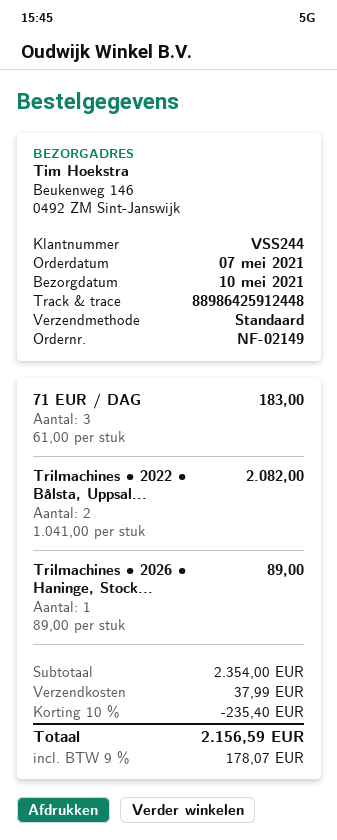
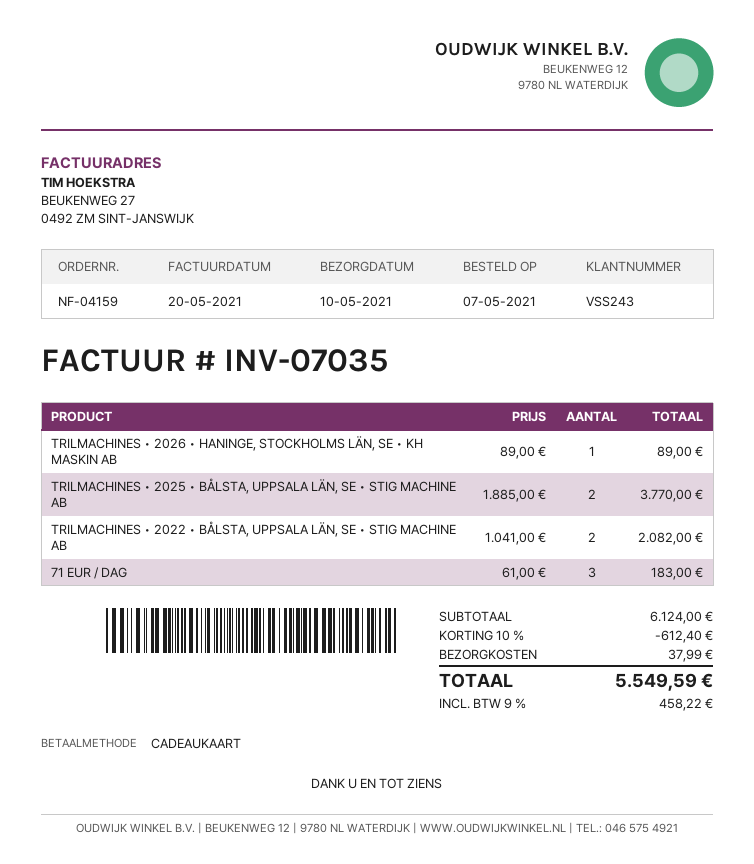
order number: NF-02149 -> NF-04159
customer number: VSS244 -> VSS243
TRILMACHINES • 2025 • BÅLSTA, UPPSALA LÄN, SE • STIG MACHINE AB: none -> 2 x 1885.00 = 3770.00
subtotal: 2354.00 -> 6124.00
discount: 10% = 235.40 -> 10% = 612.40
tax: 9% = 178.07 -> 9% = 458.22
total: 2156.59 -> 5549.59

